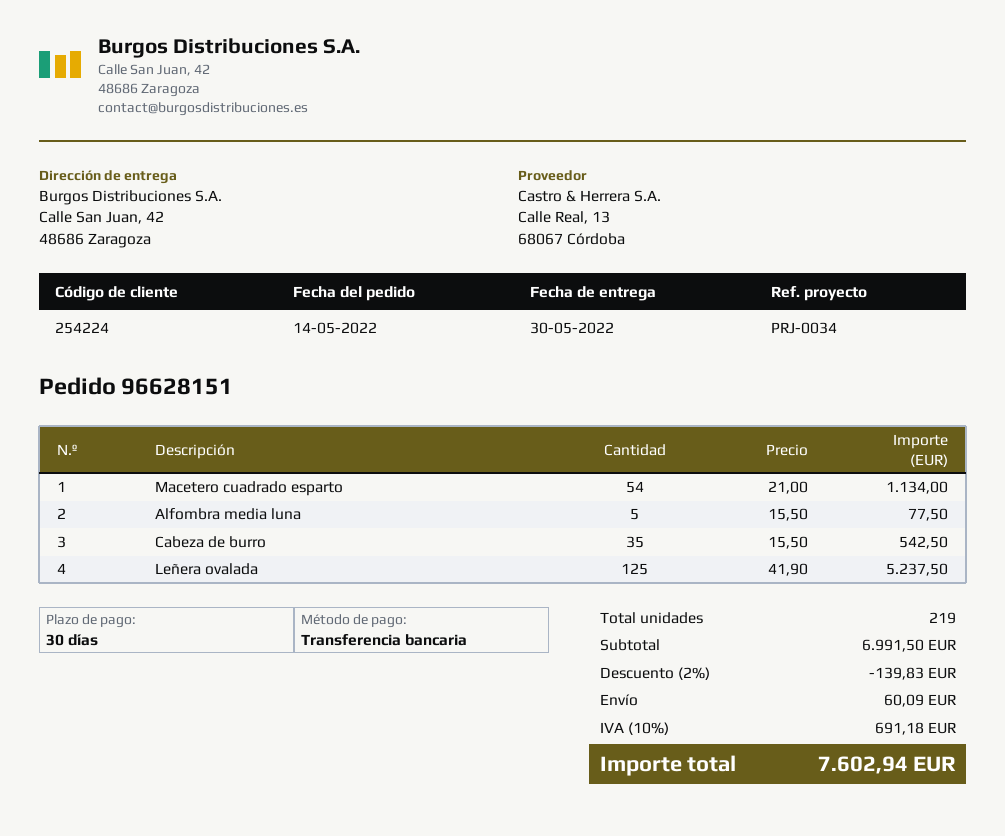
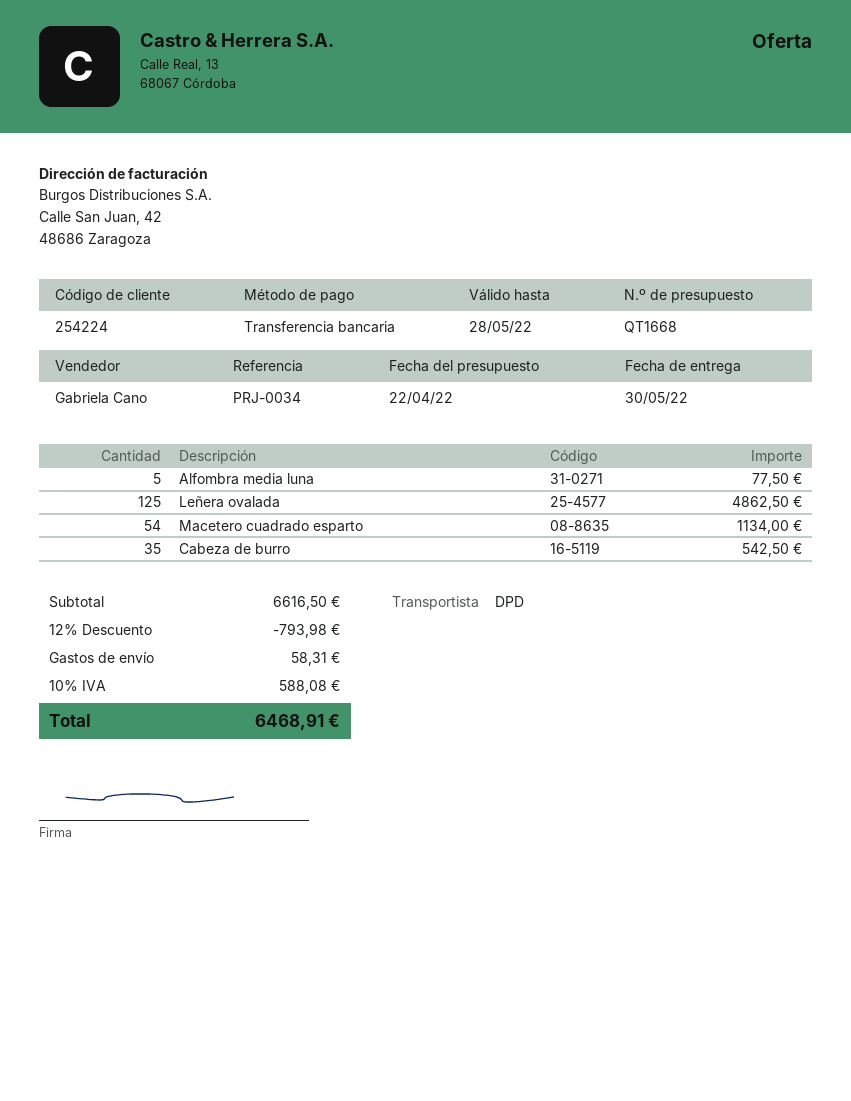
Leñera ovalada: 125 for 5237.50 -> 125 for 4862.50
subtotal: 6991.50 -> 6616.50
discount: 2% = 139.83 -> 12% = 793.98
shipping: 60.09 -> 58.31
tax: 10% = 691.18 -> 10% = 588.08
total: 7602.94 -> 6468.91

